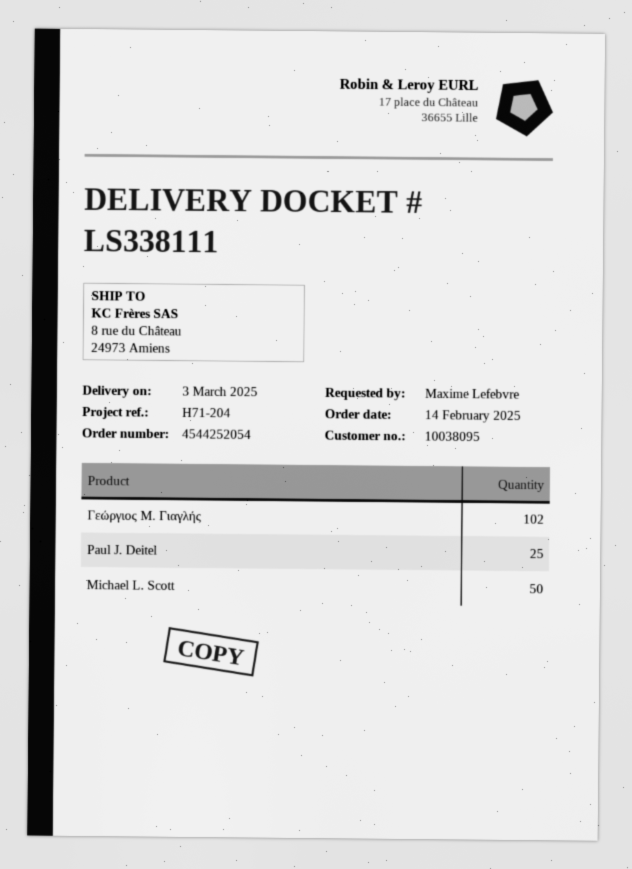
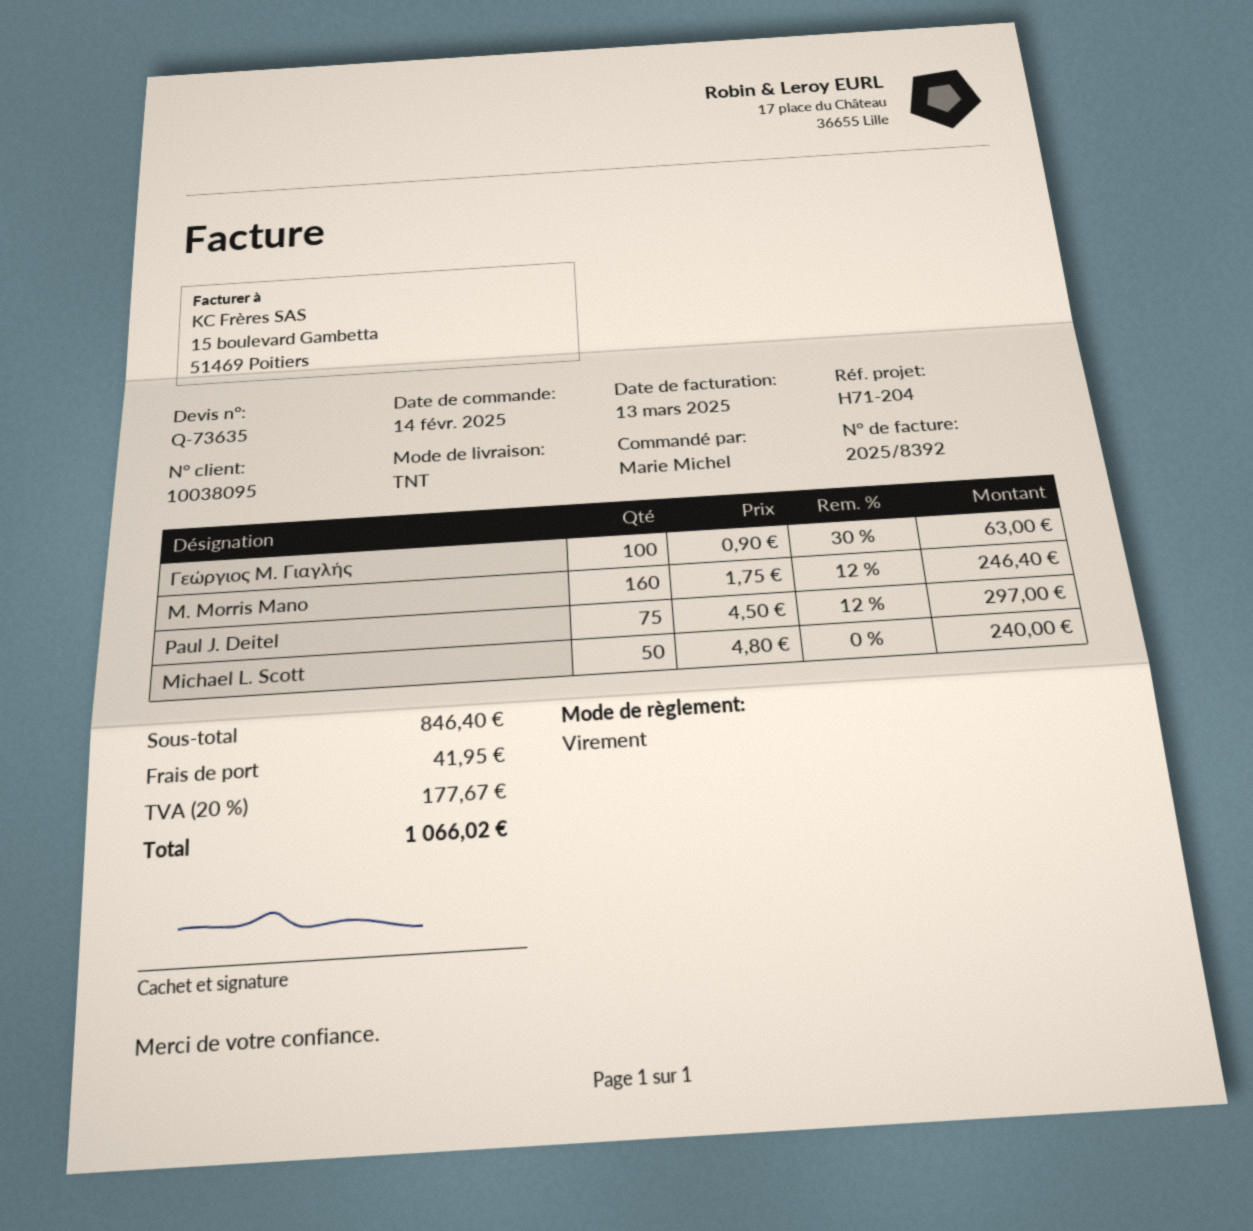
ordered by: Maxime Lefebvre -> Marie Michel
Γεώργιος Μ. Γιαγλής: 102 -> 100
Paul J. Deitel: 25 -> 75
M. Morris Mano: none -> 160

